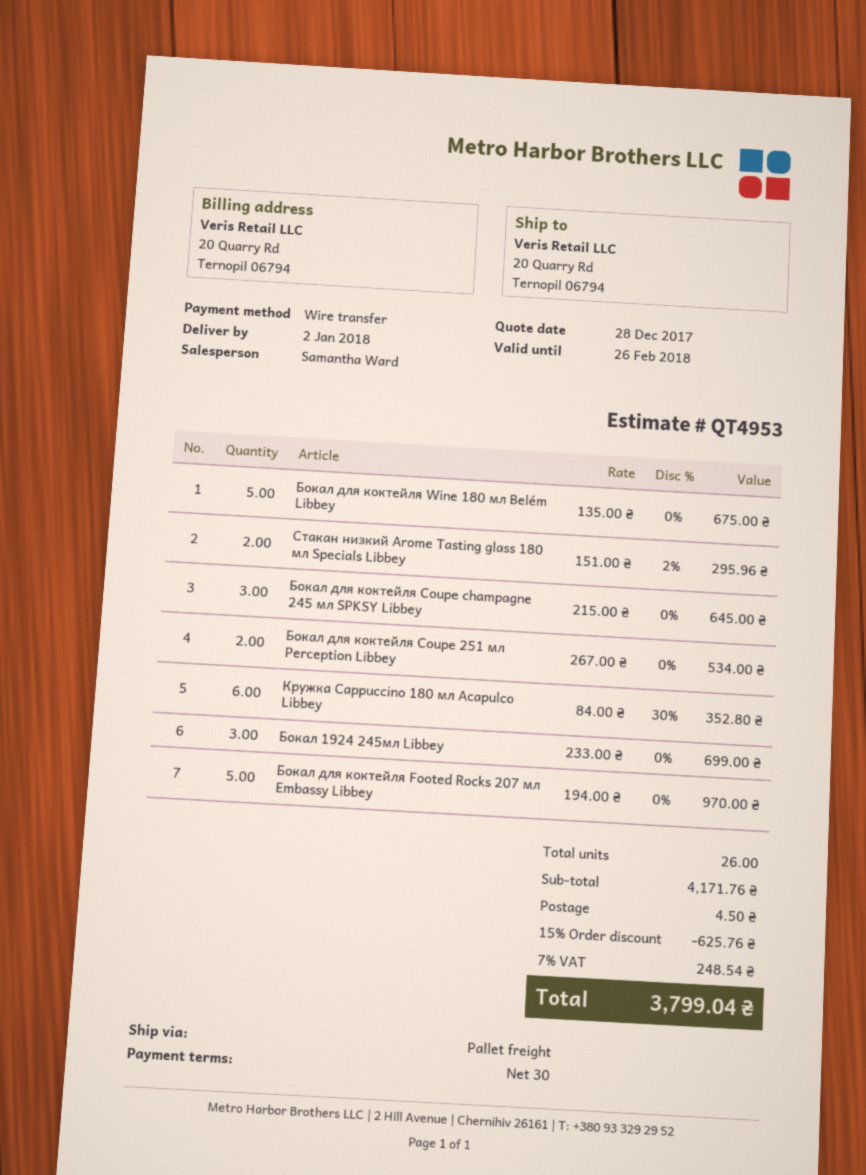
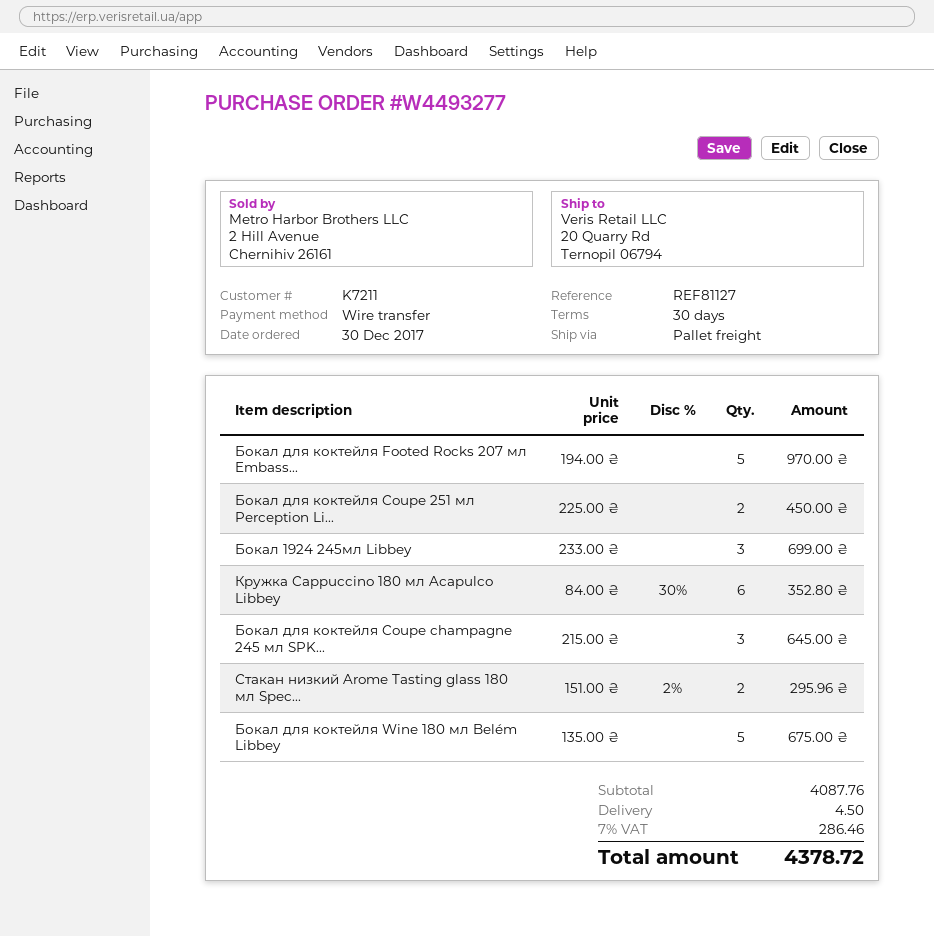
Бокал для коктейля Coupe 251 мл Perception Libbey: 2 x 267.00 = 534.00 -> 2 x 225.00 = 450.00
subtotal: 4171.76 -> 4087.76
discount: 15% = 625.76 -> none
tax: 7% = 248.54 -> 7% = 286.46
total: 3799.04 -> 4378.72

